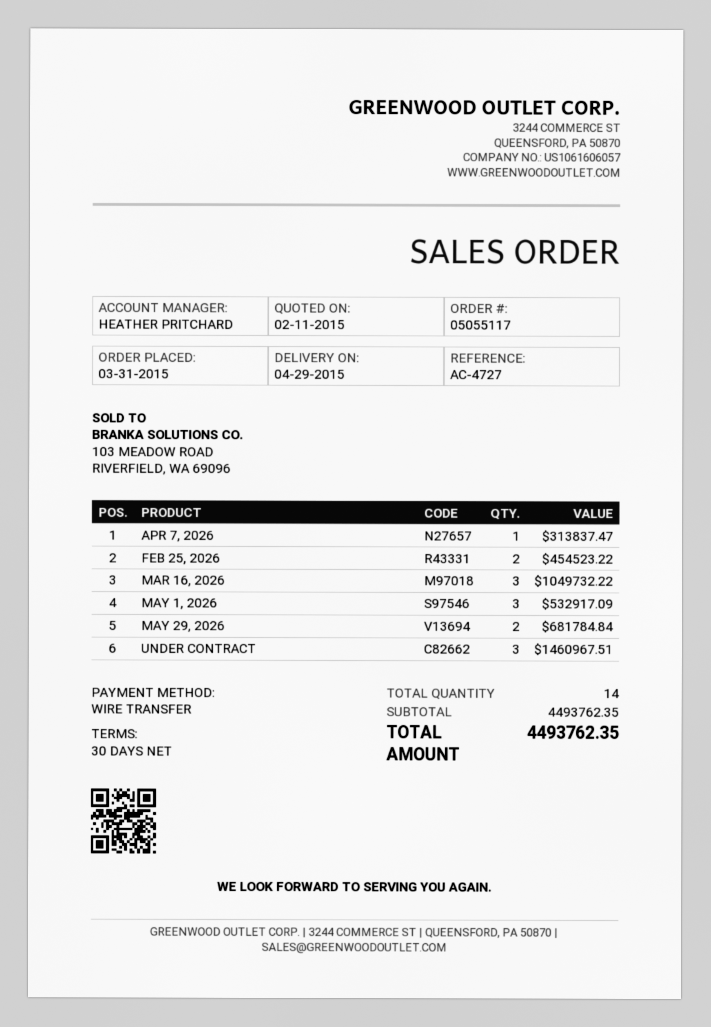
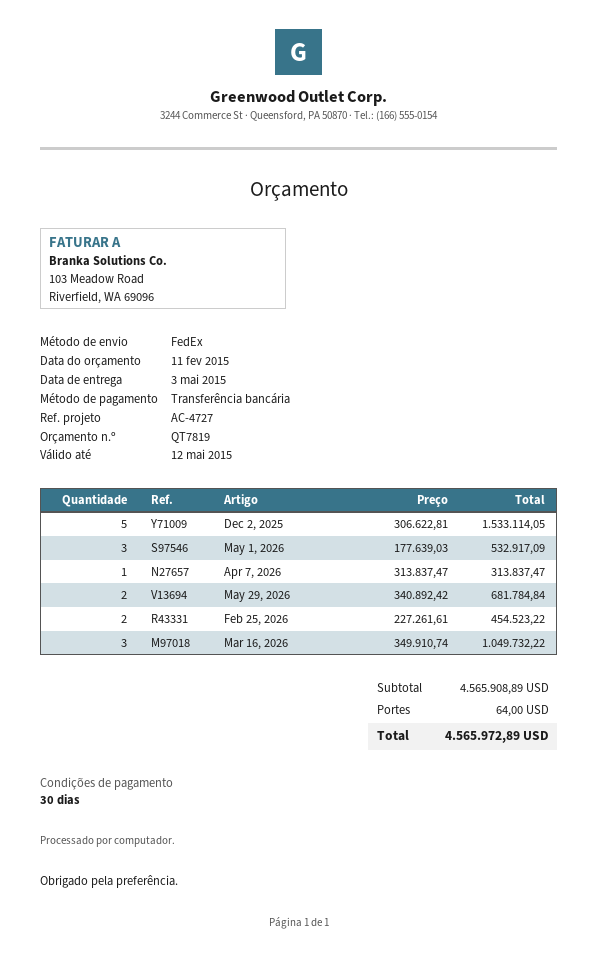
delivery date: 2015-04-29 -> 2015-05-03
UNDER CONTRACT: 3 for 1460967.51 -> none
Dec 2, 2025: none -> 5 for 1533114.05
subtotal: 4493762.35 -> 4565908.89
shipping: none -> 64.00
total: 4493762.35 -> 4565972.89

